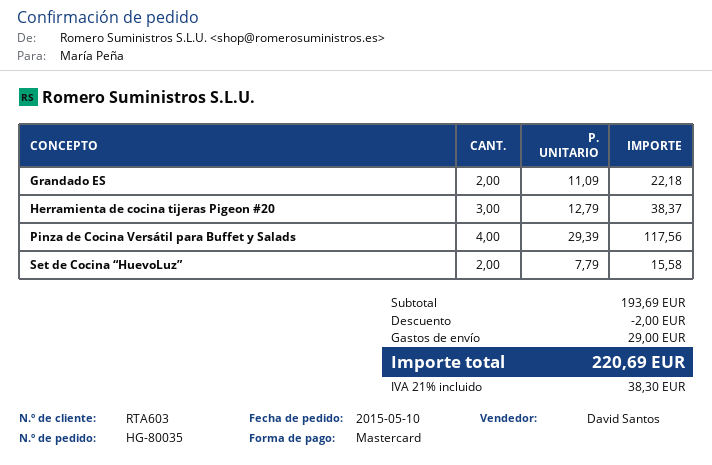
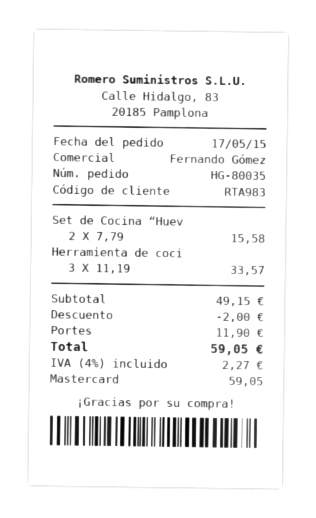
order date: 2015-05-10 -> 2015-05-17
customer number: RTA603 -> RTA983
sales rep: David Santos -> Fernando Gómez
Grandado ES: 2 x 11.09 = 22.18 -> none
Herramienta de cocina tijeras Pigeon #20: 3 x 12.79 = 38.37 -> 3 x 11.19 = 33.57
Pinza de Cocina Versátil para Buffet y Salads: 4 x 29.39 = 117.56 -> none
subtotal: 193.69 -> 49.15
shipping: 29.00 -> 11.90
tax: 21% = 38.30 -> 4% = 2.27
total: 220.69 -> 59.05

